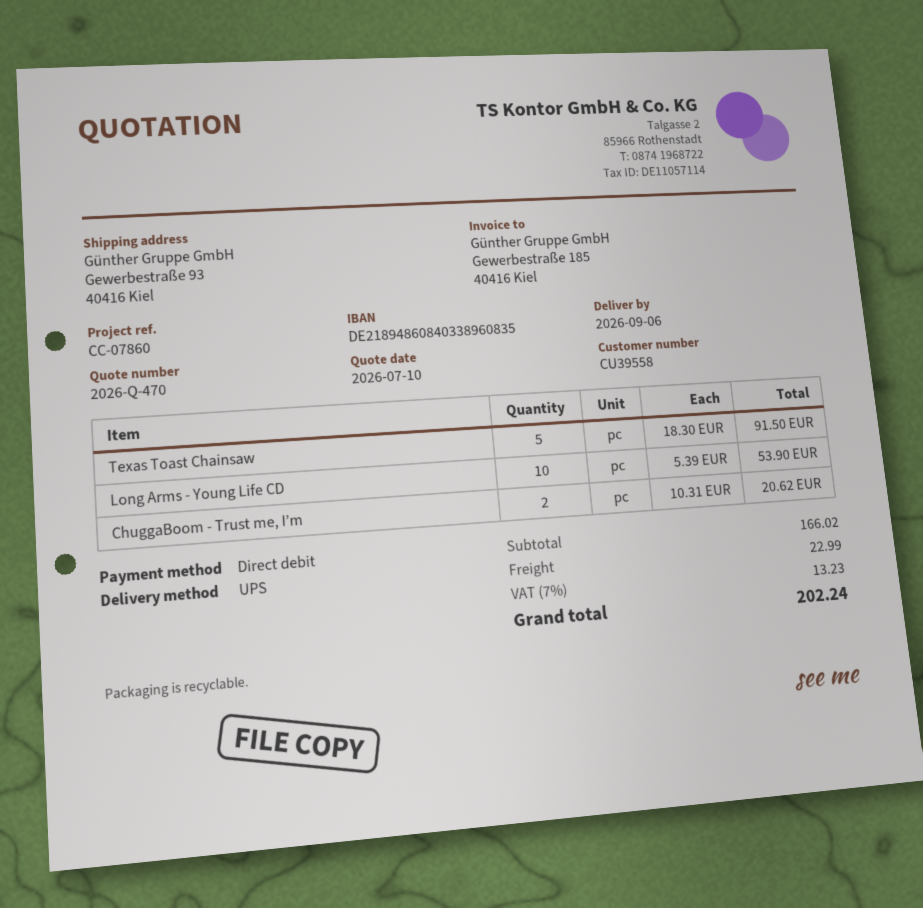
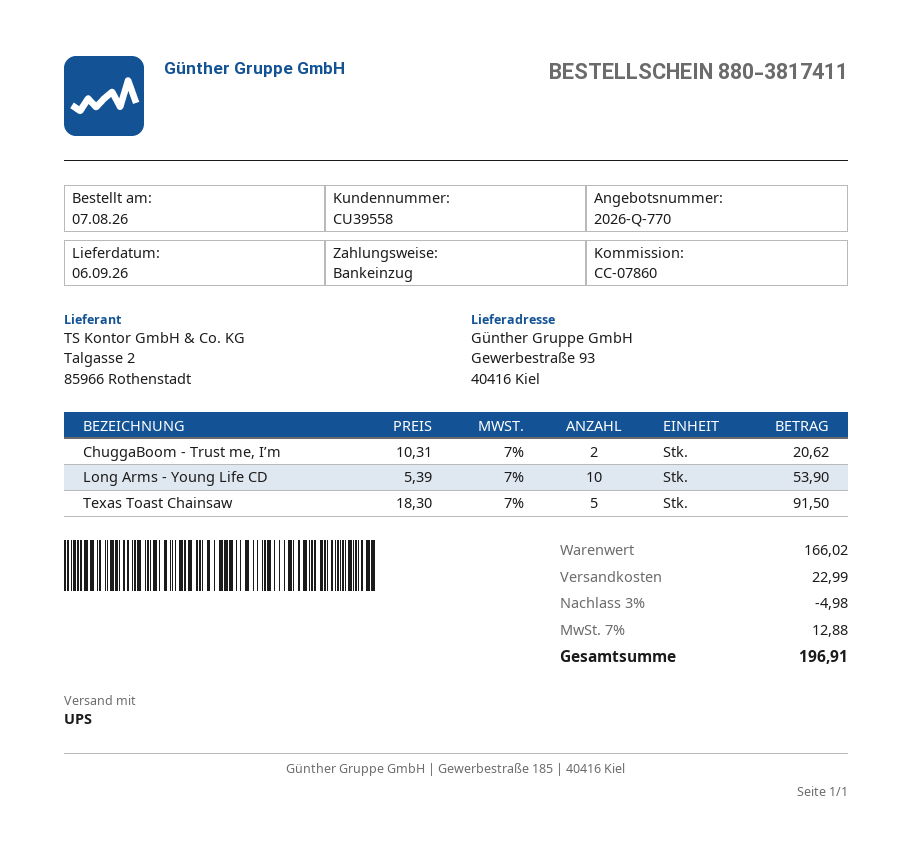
quote number: 2026-Q-470 -> 2026-Q-770
discount: none -> 3% = 4.98
tax: 7% = 13.23 -> 7% = 12.88
total: 202.24 -> 196.91

